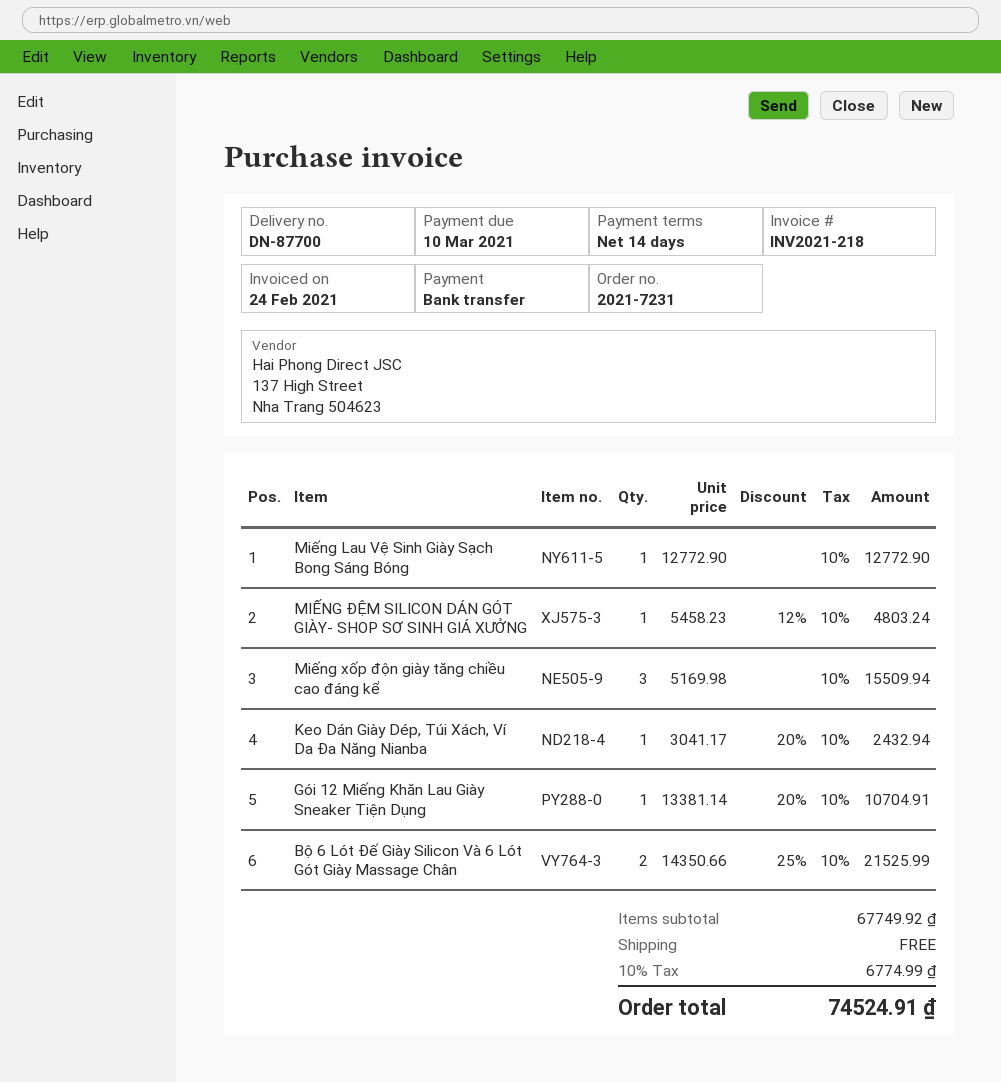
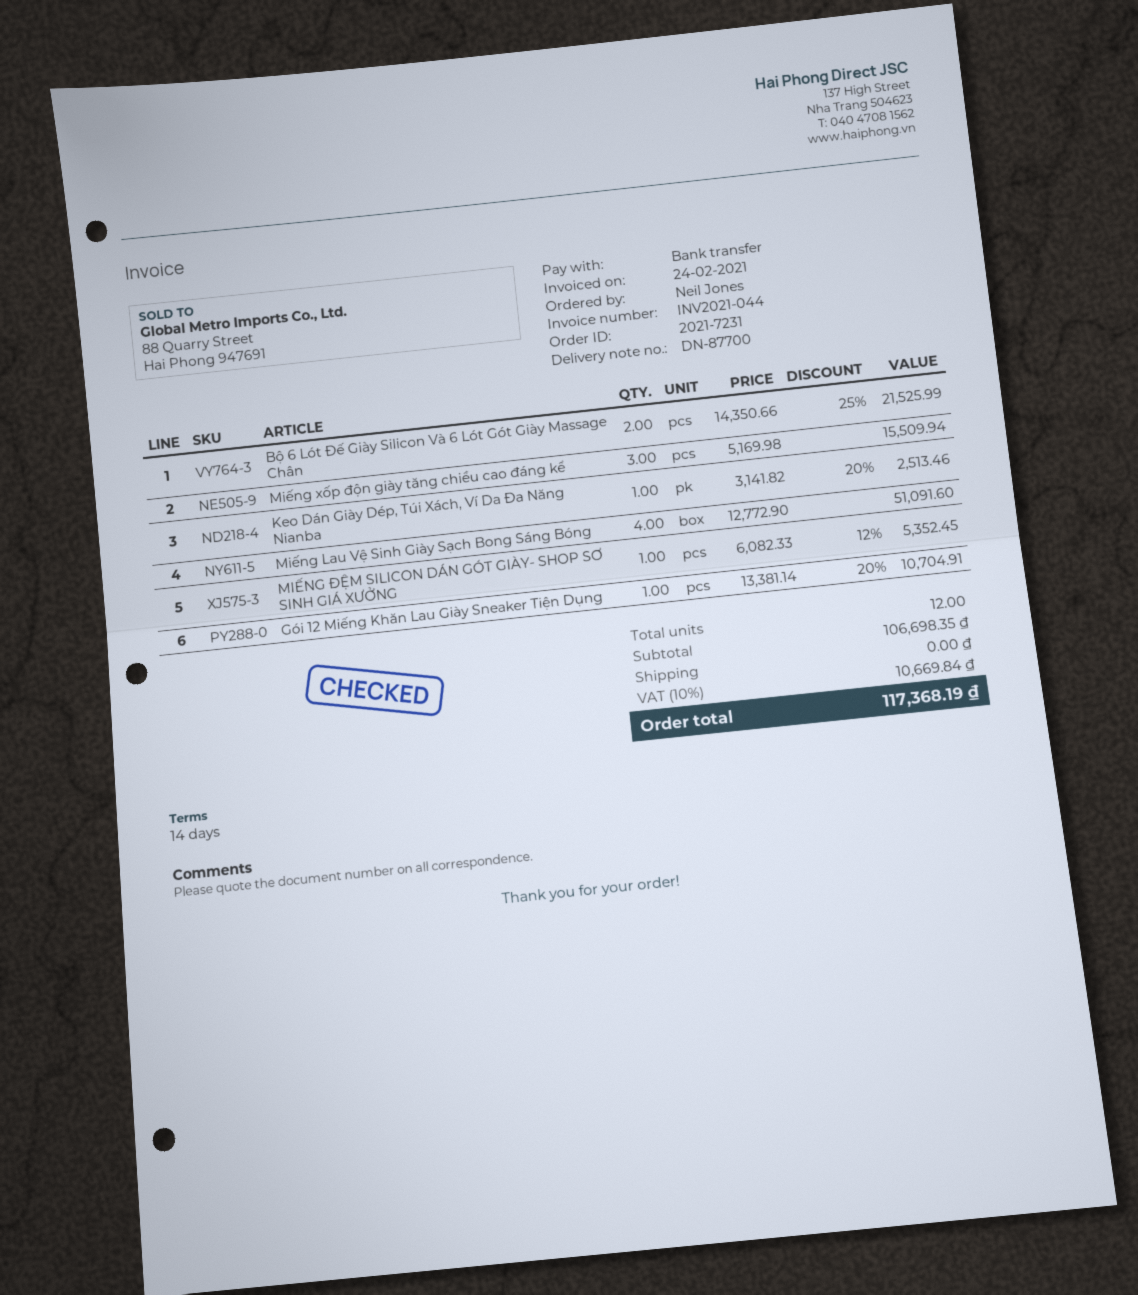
invoice number: INV2021-218 -> INV2021-044
Miếng Lau Vệ Sinh Giày Sạch Bong Sáng Bóng: 1 x 12772.90 = 12772.90 -> 4 x 12772.90 = 51091.60
MIẾNG ĐỆM SILICON DÁN GÓT GIÀY- SHOP SƠ SINH GIÁ XƯỞNG: 1 x 5458.23 - 12% = 4803.24 -> 1 x 6082.33 - 12% = 5352.45
Keo Dán Giày Dép, Túi Xách, Ví Da Đa Năng Nianba: 1 x 3041.17 - 20% = 2432.94 -> 1 x 3141.82 - 20% = 2513.46
subtotal: 67749.92 -> 106698.35
tax: 10% = 6774.99 -> 10% = 10669.84
total: 74524.91 -> 117368.19

